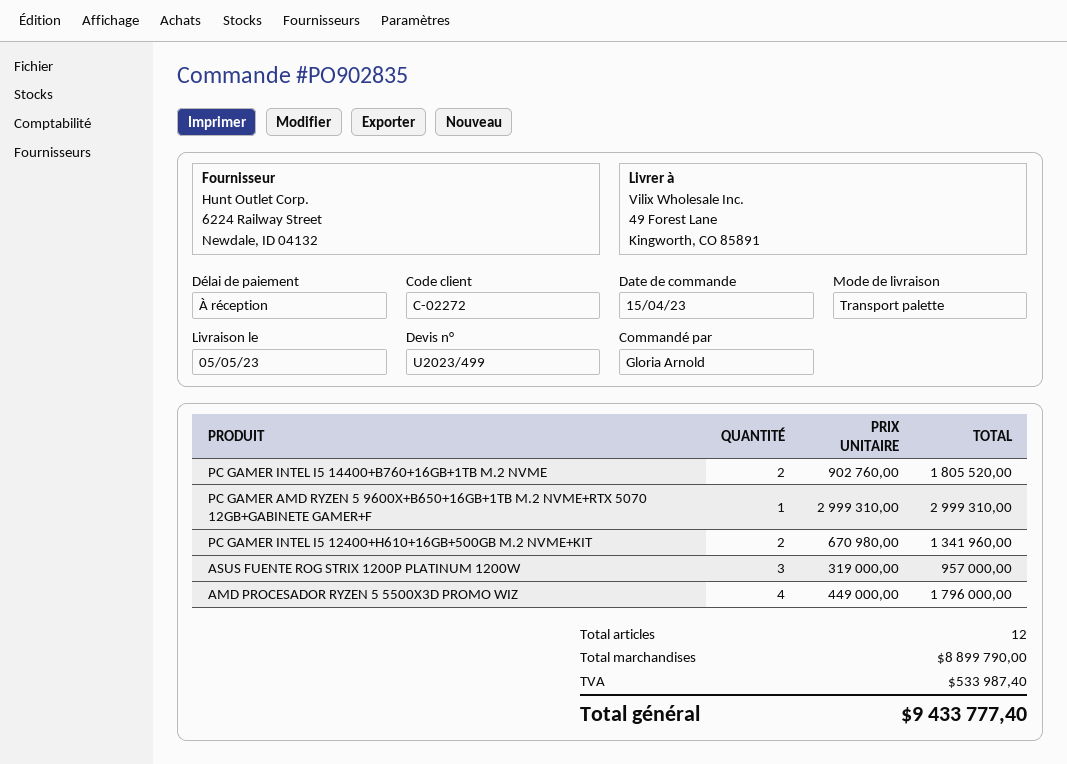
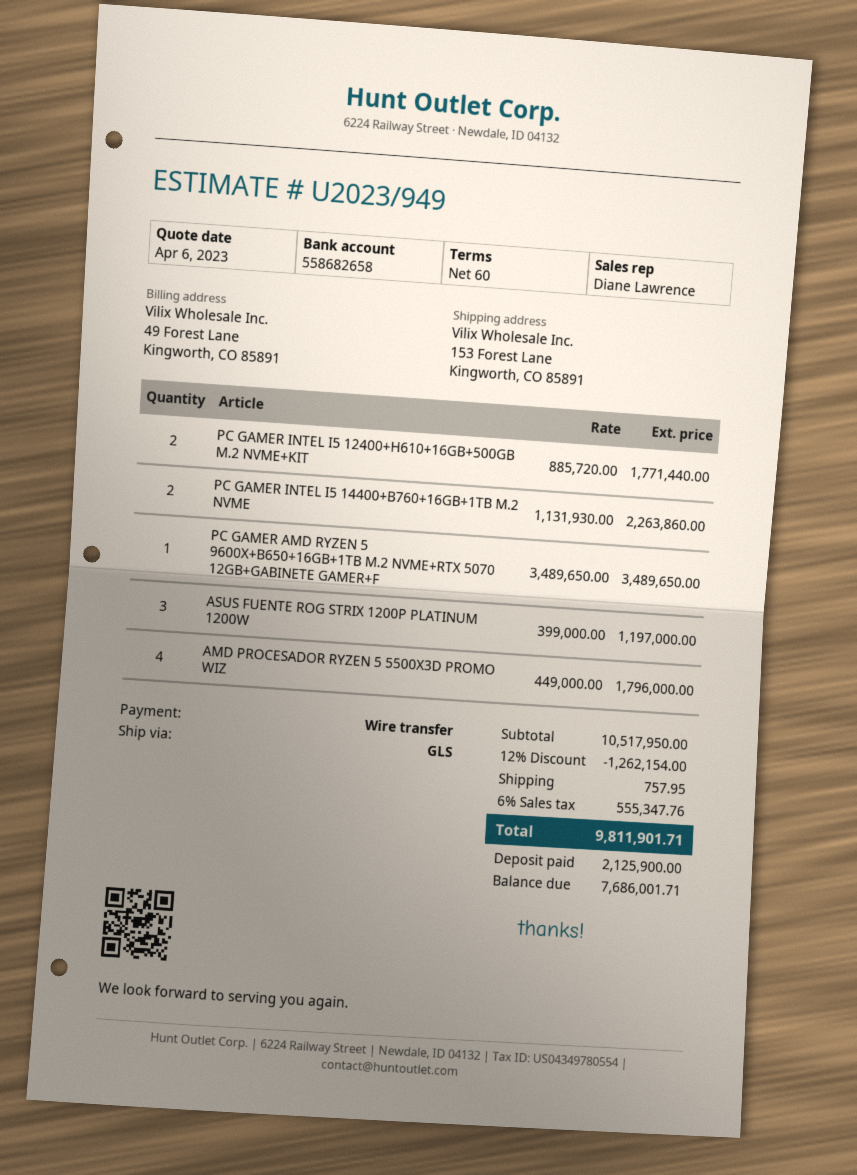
quote number: U2023/499 -> U2023/949
payment terms: on receipt -> 60 days
shipping method: pallet freight -> GLS
ship to: 49 Forest Lane, Kingworth, CO 85891 -> 153 Forest Lane, Kingworth, CO 85891
PC GAMER INTEL I5 14400+B760+16GB+1TB M.2 NVME: 2 x 902760.00 = 1805520.00 -> 2 x 1131930.00 = 2263860.00
PC GAMER AMD RYZEN 5 9600X+B650+16GB+1TB M.2 NVME+RTX 5070 12GB+GABINETE GAMER+F: 1 x 2999310.00 = 2999310.00 -> 1 x 3489650.00 = 3489650.00
PC GAMER INTEL I5 12400+H610+16GB+500GB M.2 NVME+KIT: 2 x 670980.00 = 1341960.00 -> 2 x 885720.00 = 1771440.00
ASUS FUENTE ROG STRIX 1200P PLATINUM 1200W: 3 x 319000.00 = 957000.00 -> 3 x 399000.00 = 1197000.00
subtotal: 8899790.00 -> 10517950.00
discount: none -> 12% = 1262154.00
shipping: none -> 757.95
tax: 533987.40 -> 555347.76
total: 9433777.40 -> 9811901.71

